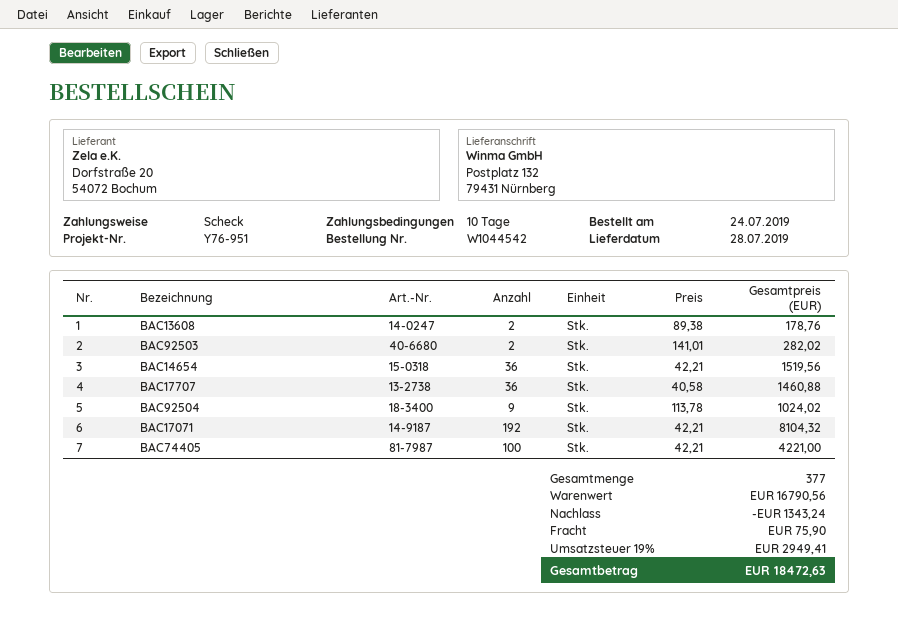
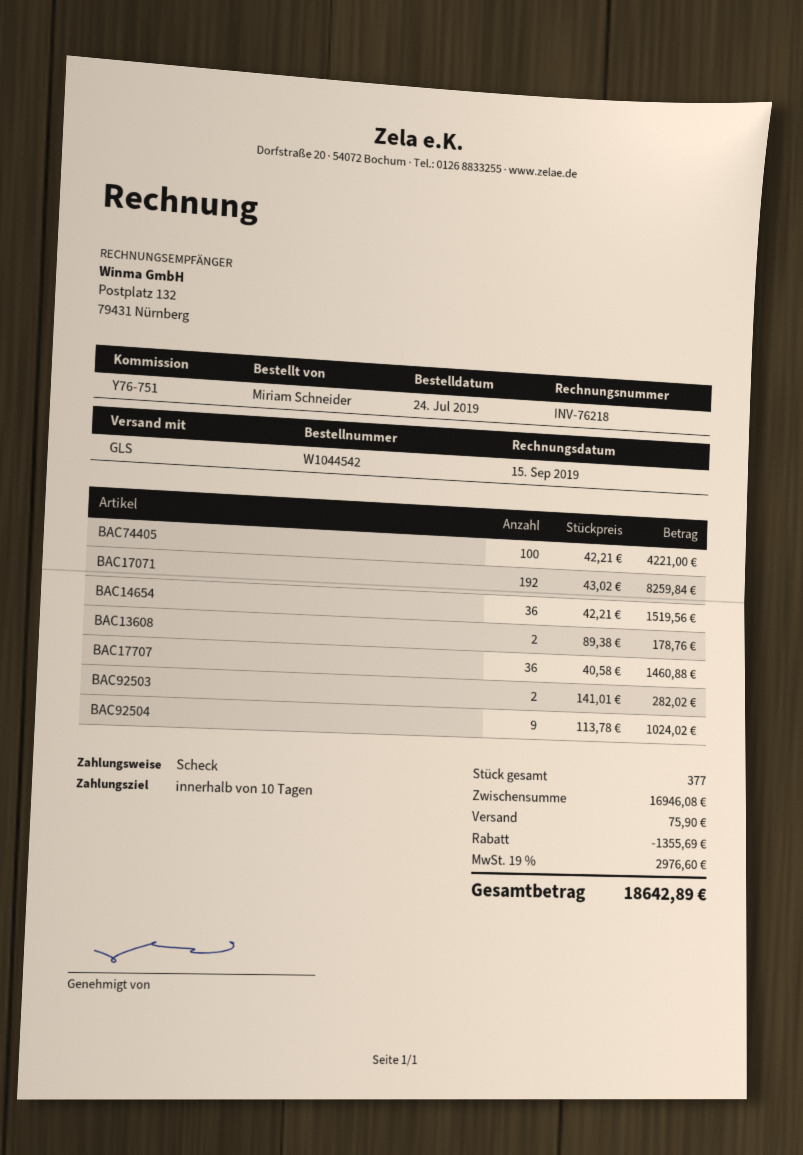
reference: Y76-951 -> Y76-751
BAC17071: 192 x 42.21 = 8104.32 -> 192 x 43.02 = 8259.84
subtotal: 16790.56 -> 16946.08
discount: 1343.24 -> 1355.69
tax: 19% = 2949.41 -> 19% = 2976.60
total: 18472.63 -> 18642.89

